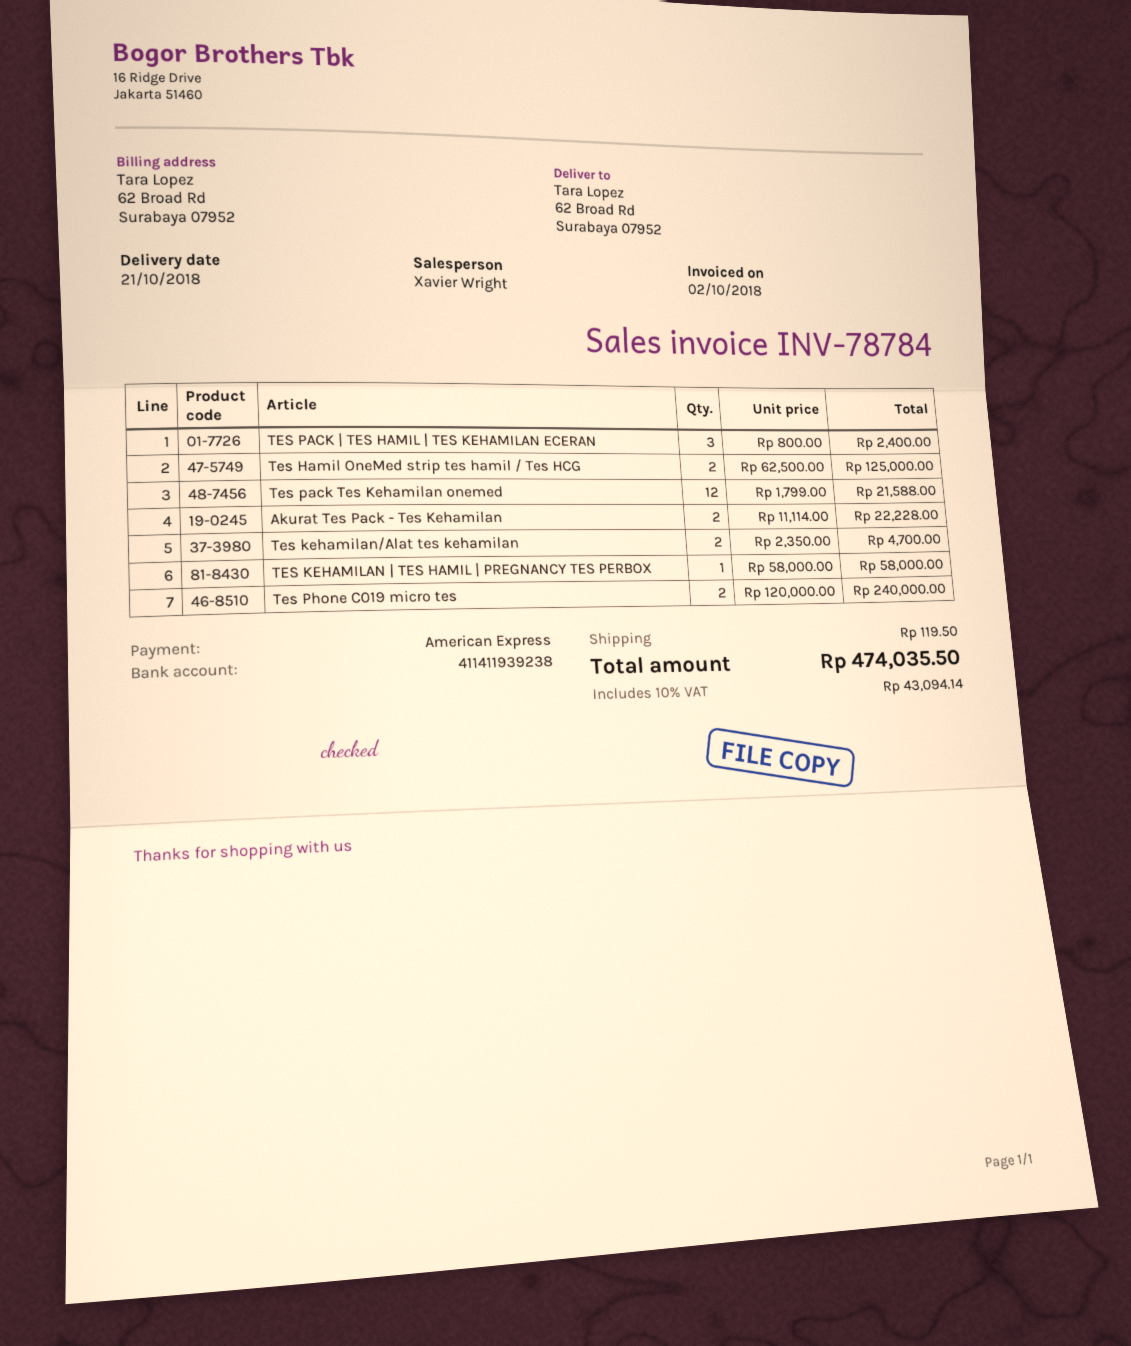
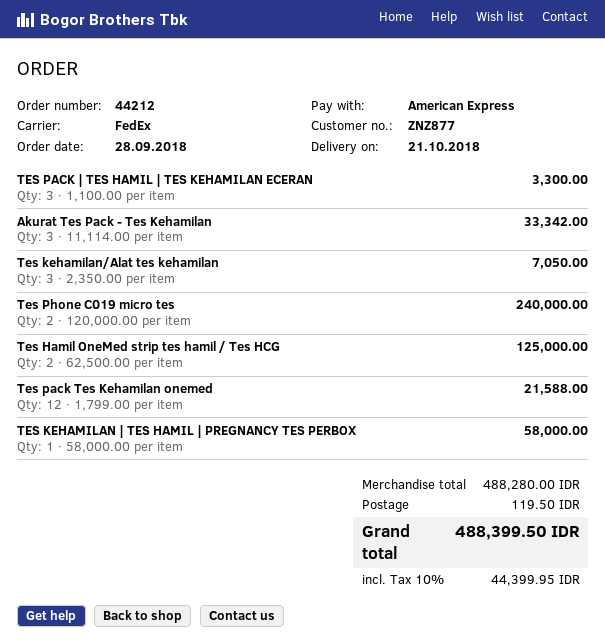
TES PACK | TES HAMIL | TES KEHAMILAN ECERAN: 3 x 800.00 = 2400.00 -> 3 x 1100.00 = 3300.00
Akurat Tes Pack - Tes Kehamilan: 2 x 11114.00 = 22228.00 -> 3 x 11114.00 = 33342.00
Tes kehamilan/Alat tes kehamilan: 2 x 2350.00 = 4700.00 -> 3 x 2350.00 = 7050.00
tax: 10% = 43094.14 -> 10% = 44399.95
total: 474035.50 -> 488399.50

